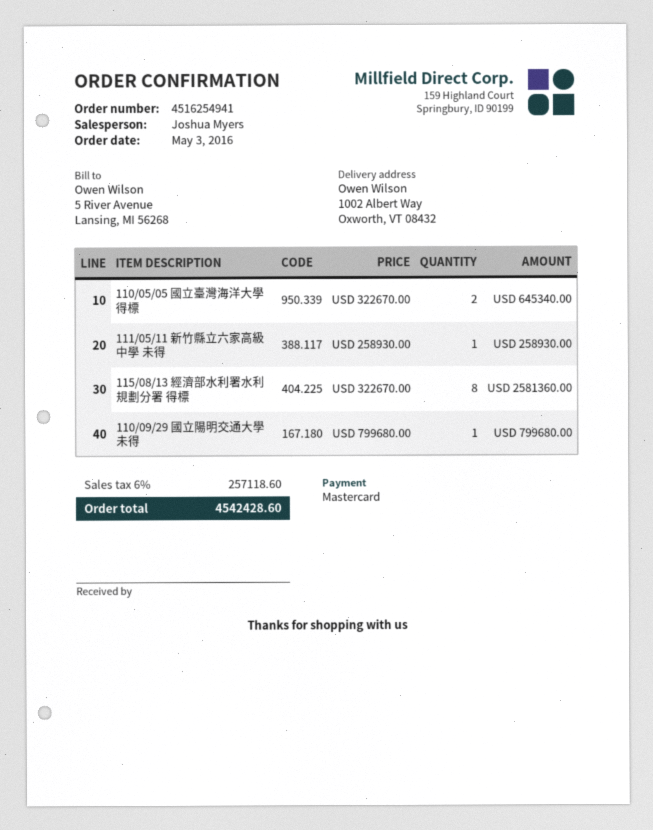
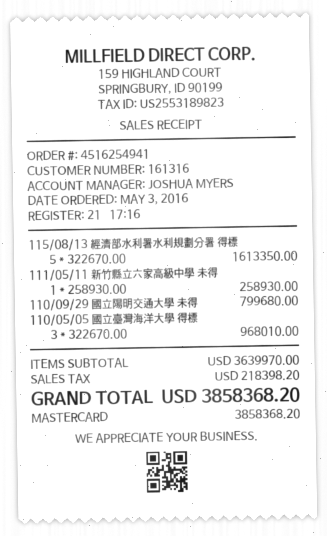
110/05/05 國立臺灣海洋大學 得標: 2 x 322670.00 = 645340.00 -> 3 x 322670.00 = 968010.00
115/08/13 經濟部水利署水利規劃分署 得標: 8 x 322670.00 = 2581360.00 -> 5 x 322670.00 = 1613350.00
tax: 257118.60 -> 218398.20
total: 4542428.60 -> 3858368.20

